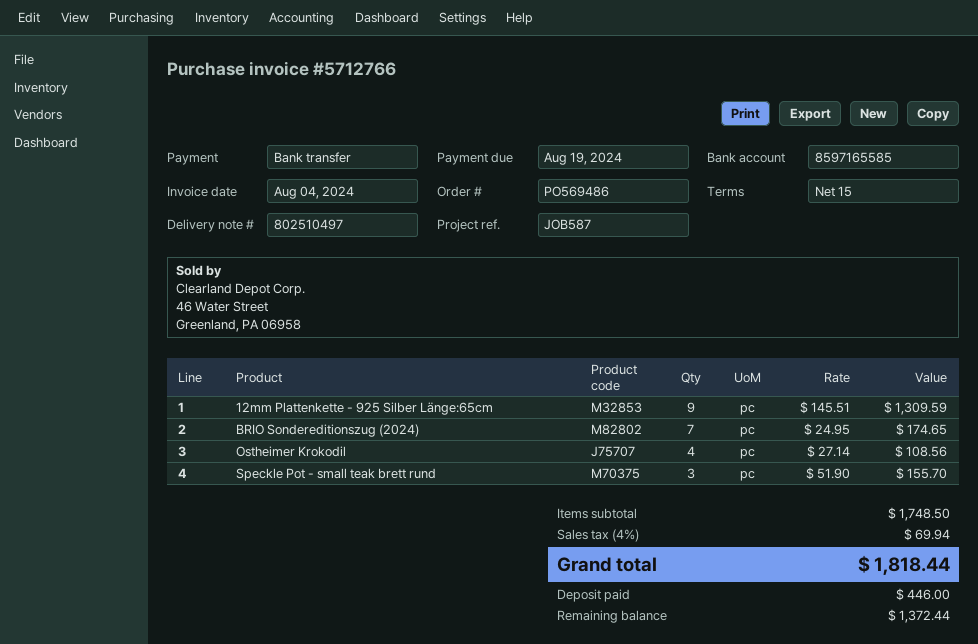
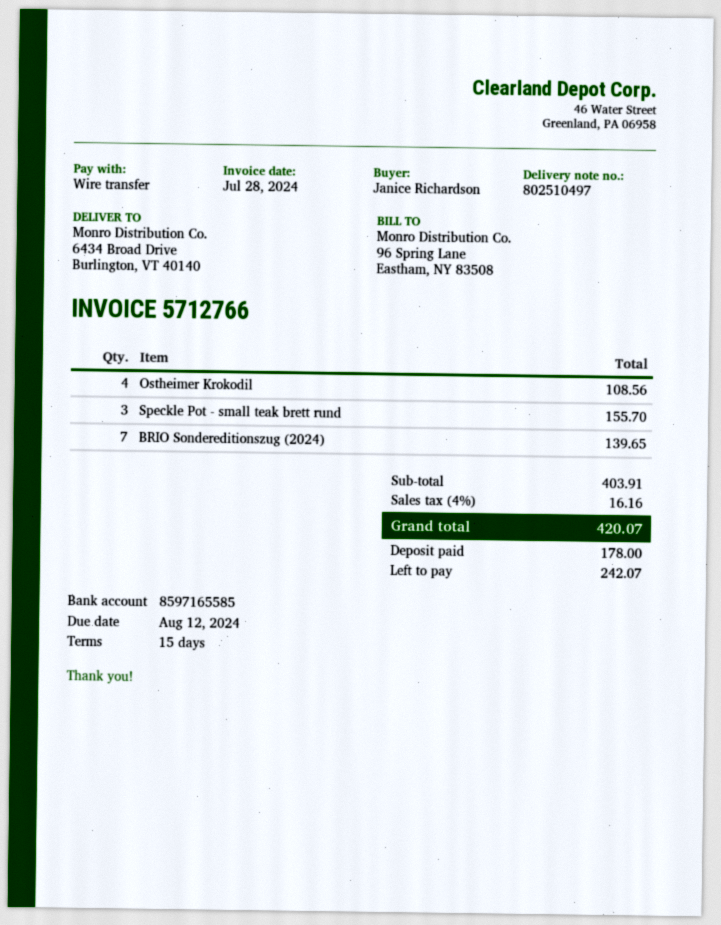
invoice date: 2024-08-04 -> 2024-07-28
due date: 2024-08-19 -> 2024-08-12
12mm Plattenkette - 925 Silber Länge:65cm: 9 for 1309.59 -> none
BRIO Sondereditionszug (2024): 7 for 174.65 -> 7 for 139.65
subtotal: 1748.50 -> 403.91
tax: 4% = 69.94 -> 4% = 16.16
total: 1818.44 -> 420.07
deposit: 446.00 -> 178.00
balance: 1372.44 -> 242.07

